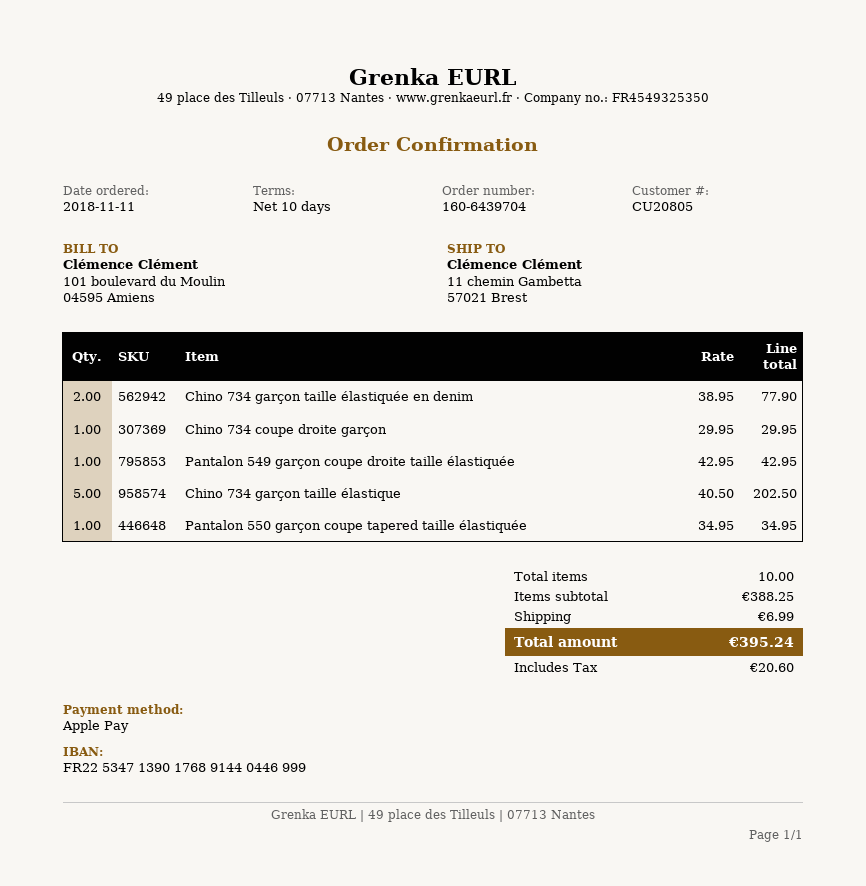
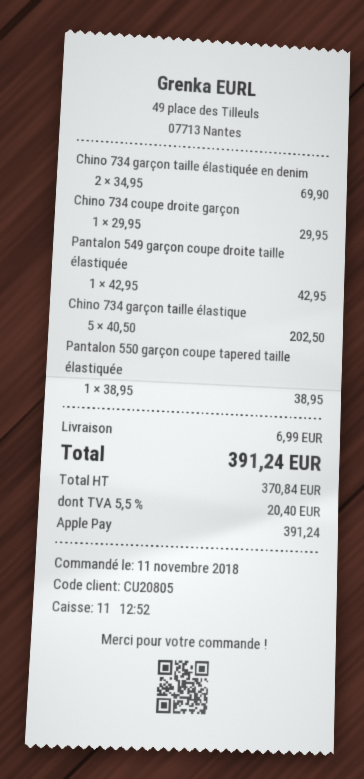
Chino 734 garçon taille élastiquée en denim: 2 x 38.95 = 77.90 -> 2 x 34.95 = 69.90
Pantalon 550 garçon coupe tapered taille élastiquée: 1 x 34.95 = 34.95 -> 1 x 38.95 = 38.95
tax: 20.60 -> 20.40
total: 395.24 -> 391.24

